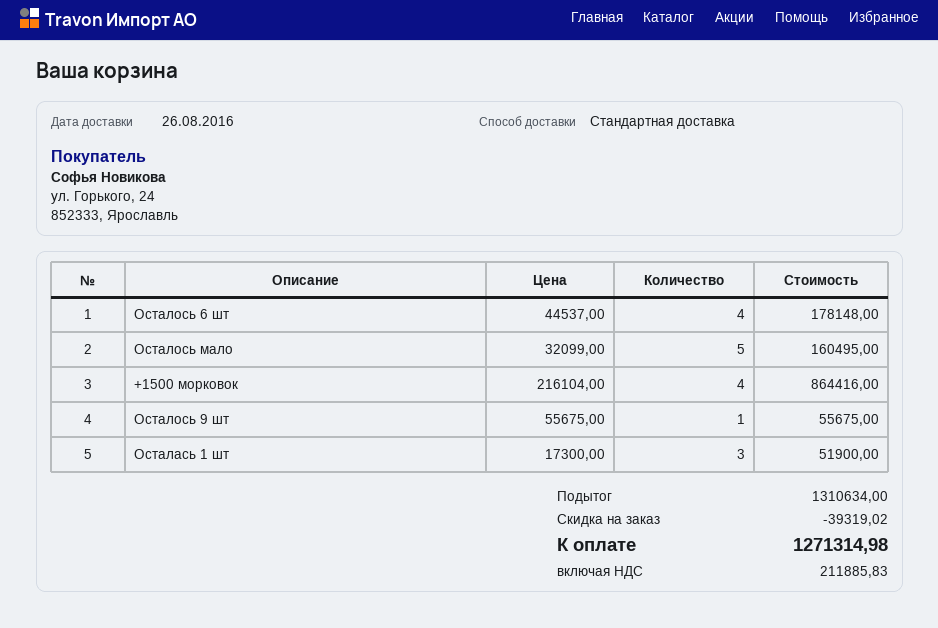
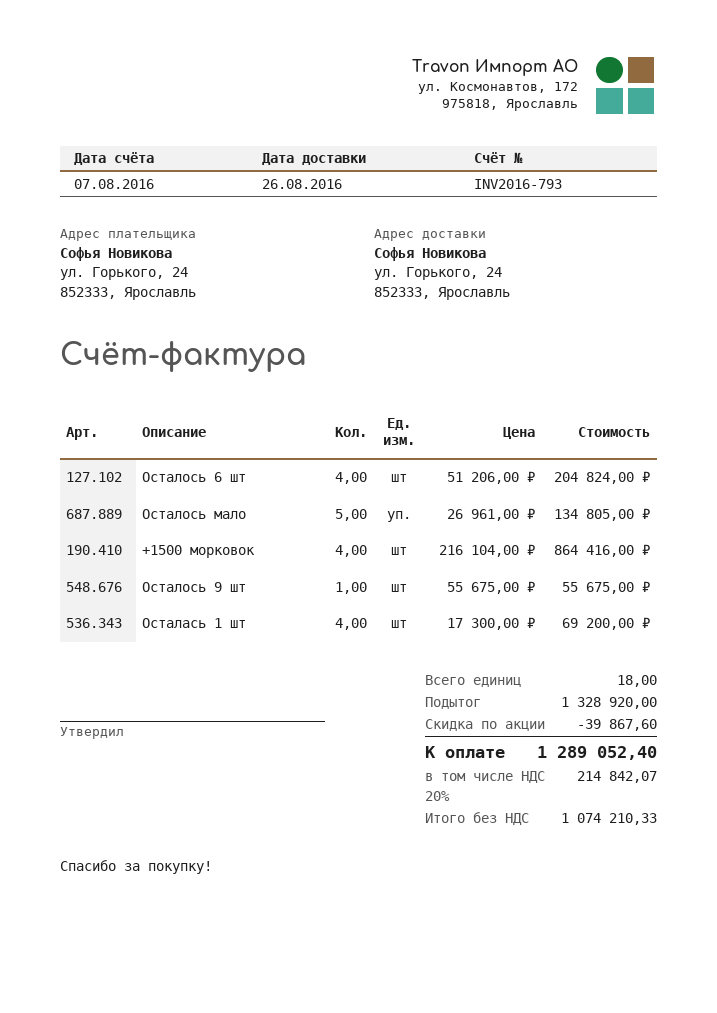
Осталось 6 шт: 4 x 44537.00 = 178148.00 -> 4 x 51206.00 = 204824.00
Осталось мало: 5 x 32099.00 = 160495.00 -> 5 x 26961.00 = 134805.00
Осталась 1 шт: 3 x 17300.00 = 51900.00 -> 4 x 17300.00 = 69200.00
subtotal: 1310634.00 -> 1328920.00
discount: 39319.02 -> 39867.60
tax: 211885.83 -> 214842.07
total: 1271314.98 -> 1289052.40

